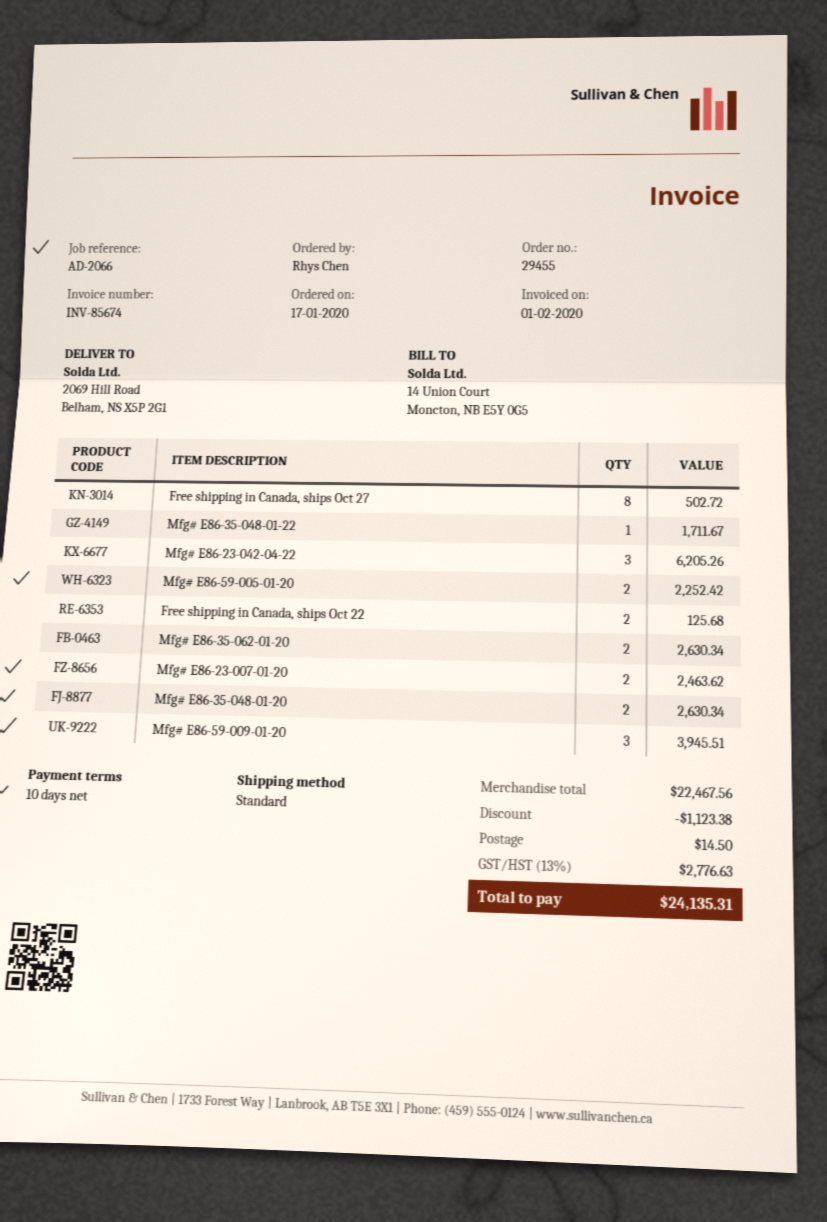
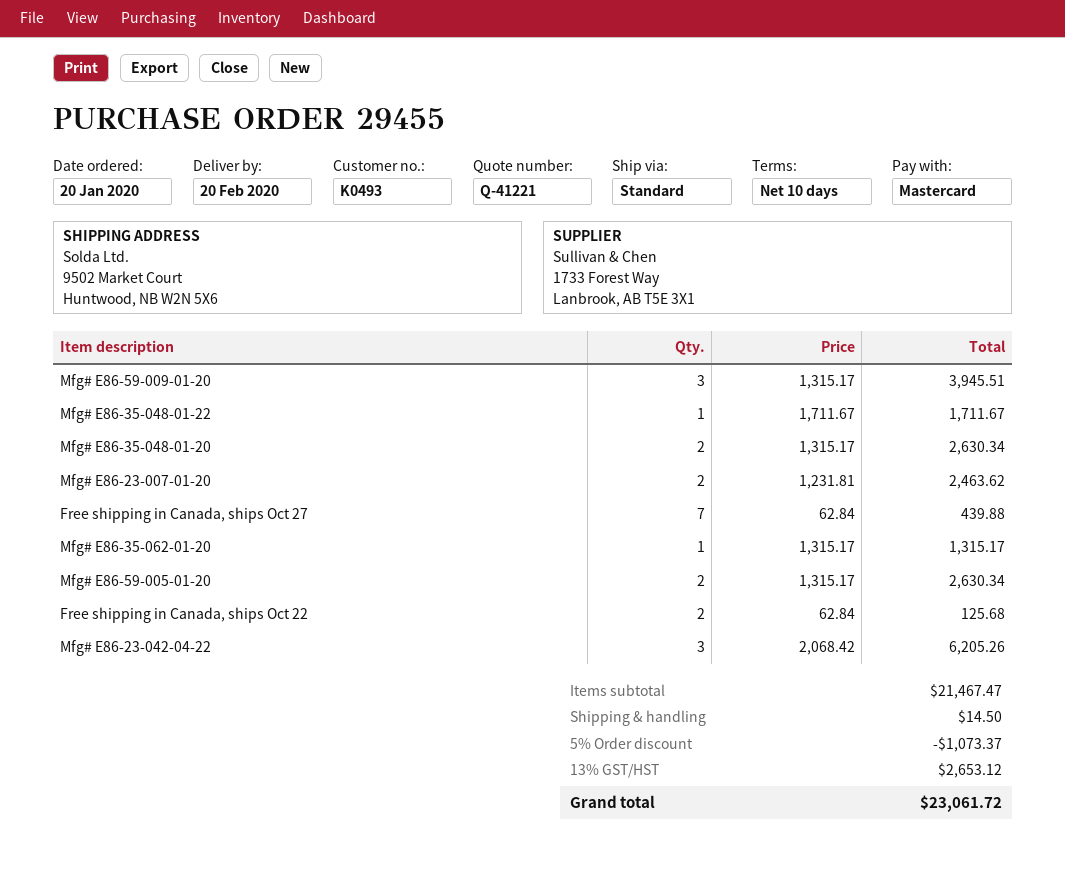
order date: 2020-01-17 -> 2020-01-20
ship to: 2069 Hill Road, Belham, NS X5P 2G1 -> 9502 Market Court, Huntwood, NB W2N 5X6
Free shipping in Canada, ships Oct 27: 8 for 502.72 -> 7 for 439.88
Mfg# E86-59-005-01-20: 2 for 2252.42 -> 2 for 2630.34
Mfg# E86-35-062-01-20: 2 for 2630.34 -> 1 for 1315.17
subtotal: 22467.56 -> 21467.47
discount: 1123.38 -> 1073.37
tax: 13% = 2776.63 -> 13% = 2653.12
total: 24135.31 -> 23061.72

